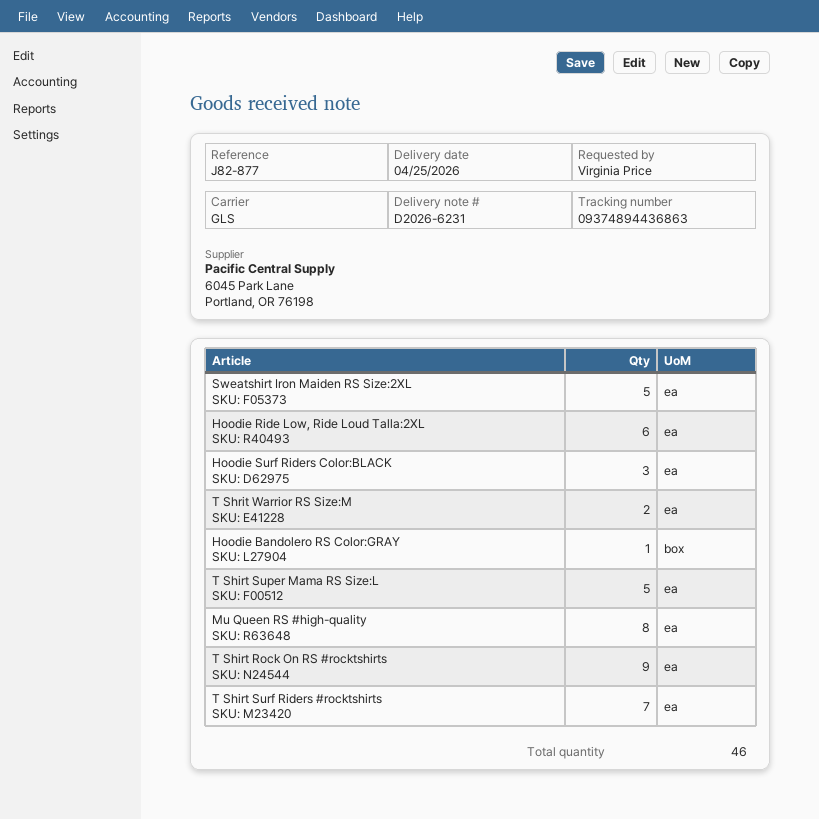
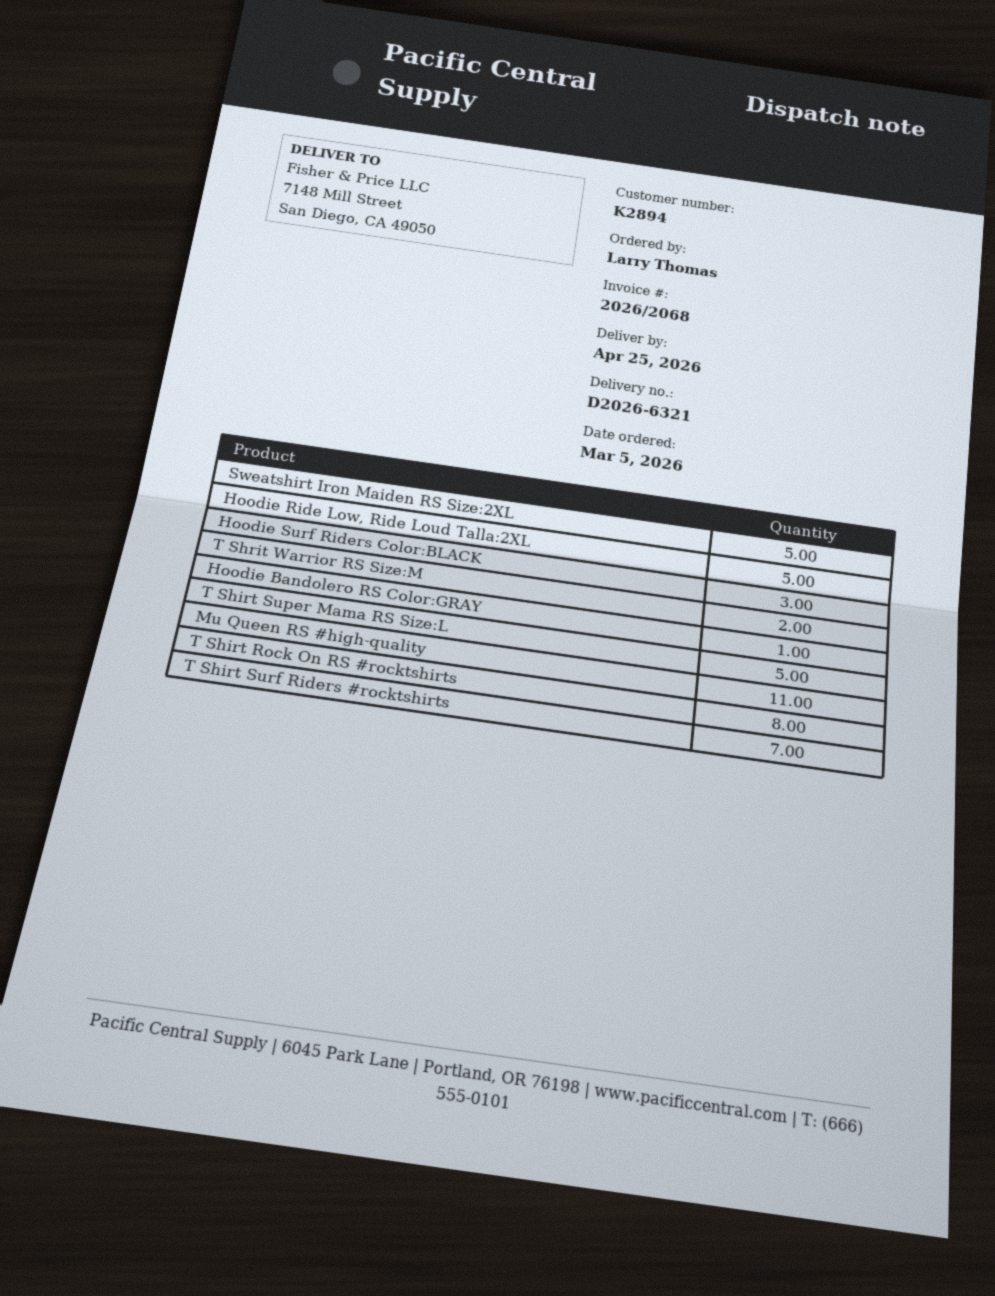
delivery note number: D2026-6231 -> D2026-6321
ordered by: Virginia Price -> Larry Thomas
Hoodie Ride Low, Ride Loud Talla:2XL: 6 -> 5
Mu Queen RS #high-quality: 8 -> 11
T Shirt Rock On RS #rocktshirts: 9 -> 8

